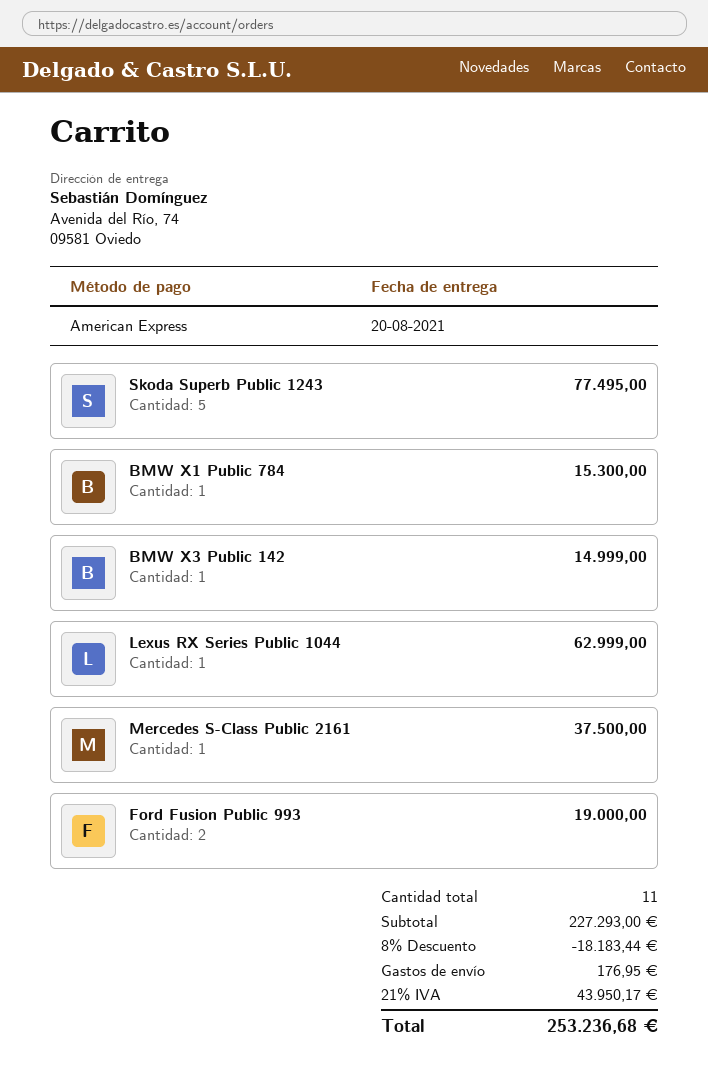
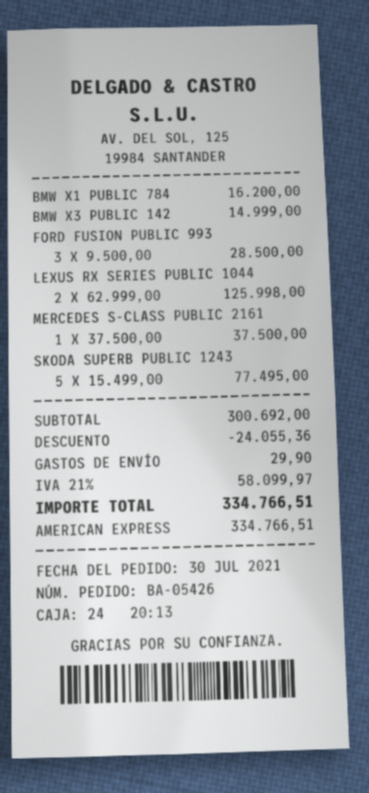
BMW X1 Public 784: 1 for 15300.00 -> 1 for 16200.00
Lexus RX Series Public 1044: 1 for 62999.00 -> 2 for 125998.00
Ford Fusion Public 993: 2 for 19000.00 -> 3 for 28500.00
subtotal: 227293.00 -> 300692.00
discount: 18183.44 -> 24055.36
shipping: 176.95 -> 29.90
tax: 21% = 43950.17 -> 21% = 58099.97
total: 253236.68 -> 334766.51

